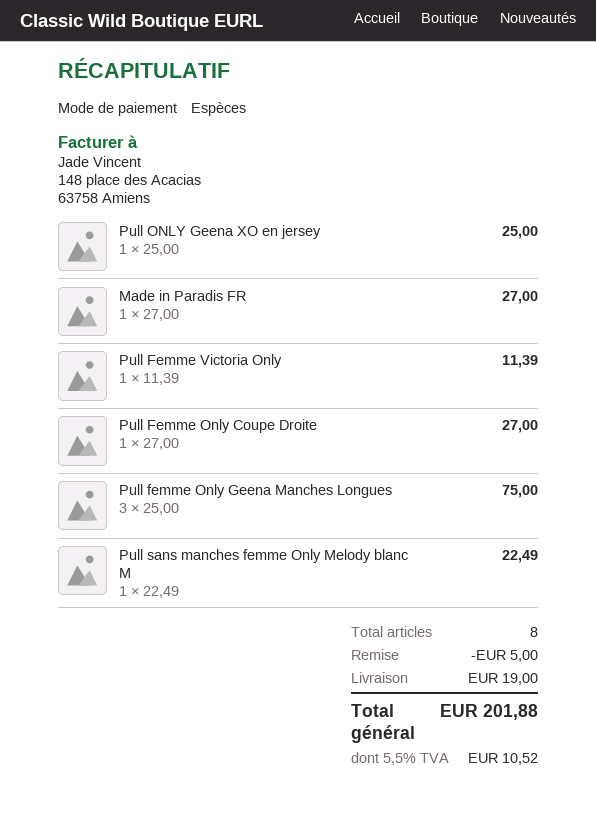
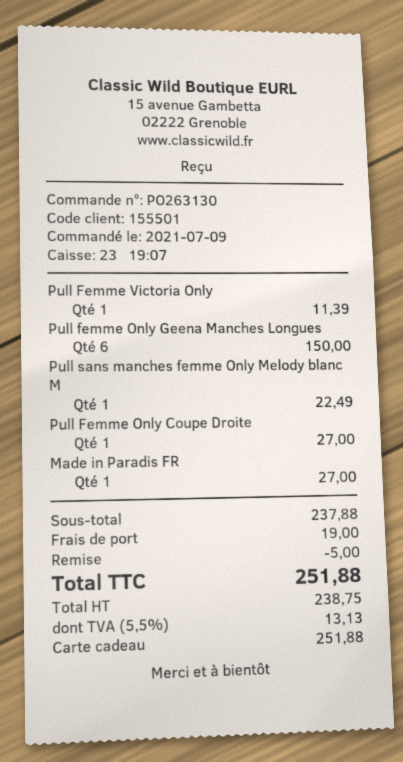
payment method: cash -> gift card
Pull ONLY Geena XO en jersey: 1 for 25.00 -> none
Pull femme Only Geena Manches Longues: 3 for 75.00 -> 6 for 150.00
tax: 5.5% = 10.52 -> 5.5% = 13.13
total: 201.88 -> 251.88

